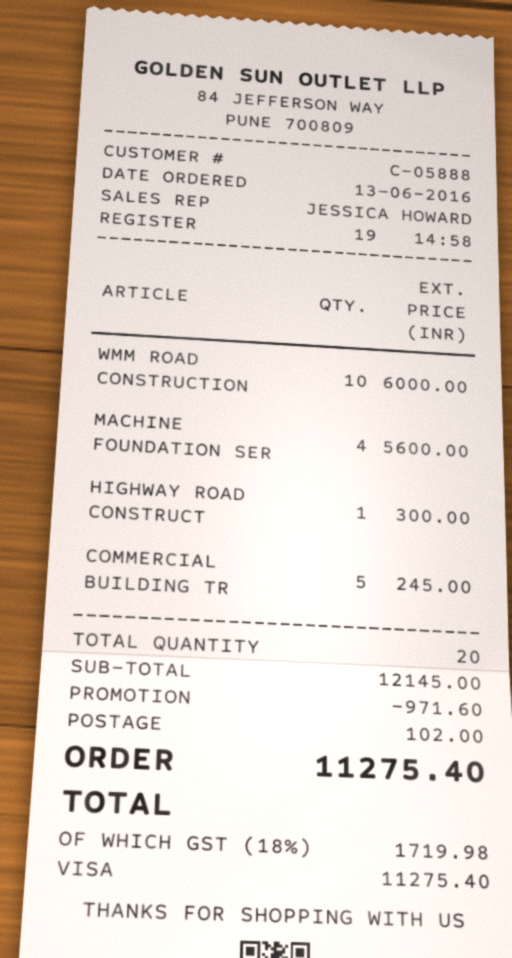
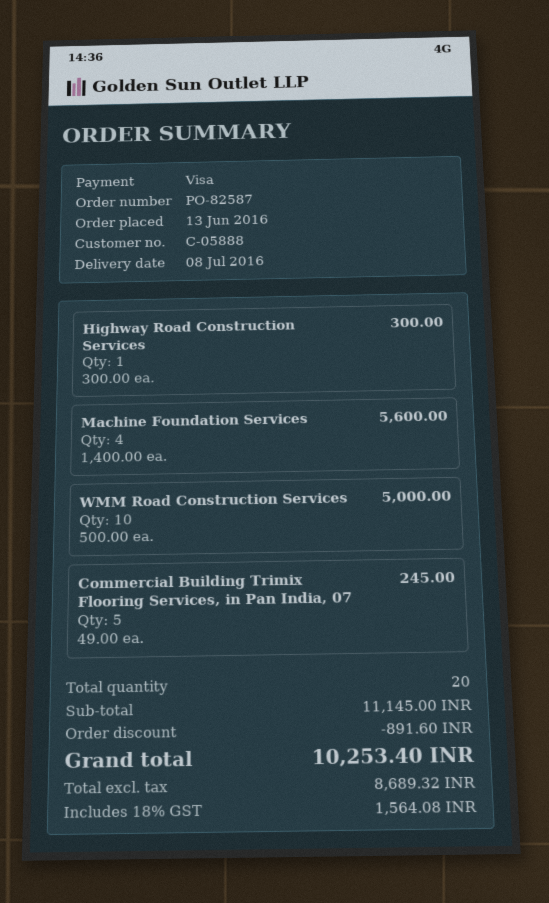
WMM ROAD CONSTRUCTION: 10 for 6000.00 -> 10 for 5000.00
subtotal: 12145.00 -> 11145.00
discount: 971.60 -> 891.60
shipping: 102.00 -> none
tax: 18% = 1719.98 -> 18% = 1564.08
total: 11275.40 -> 10253.40

